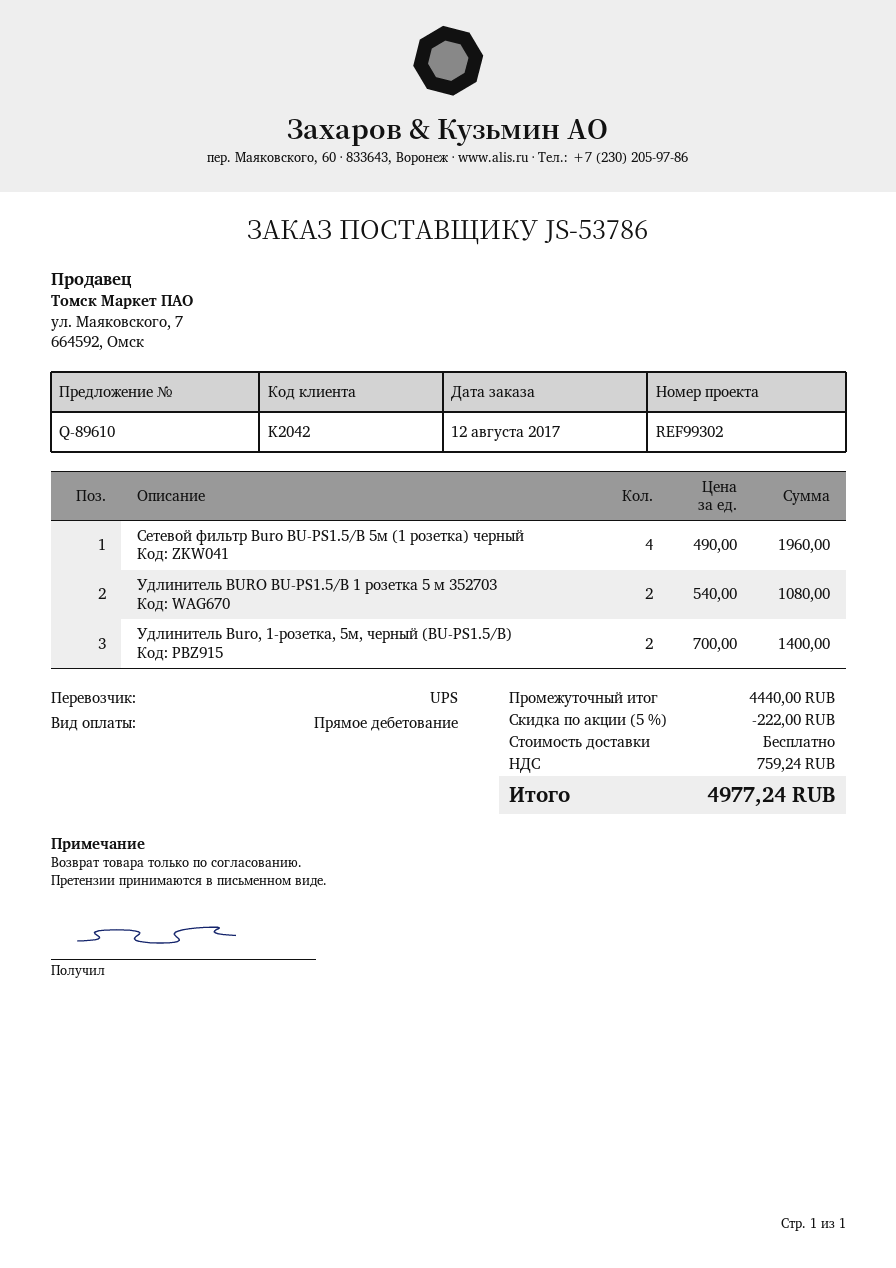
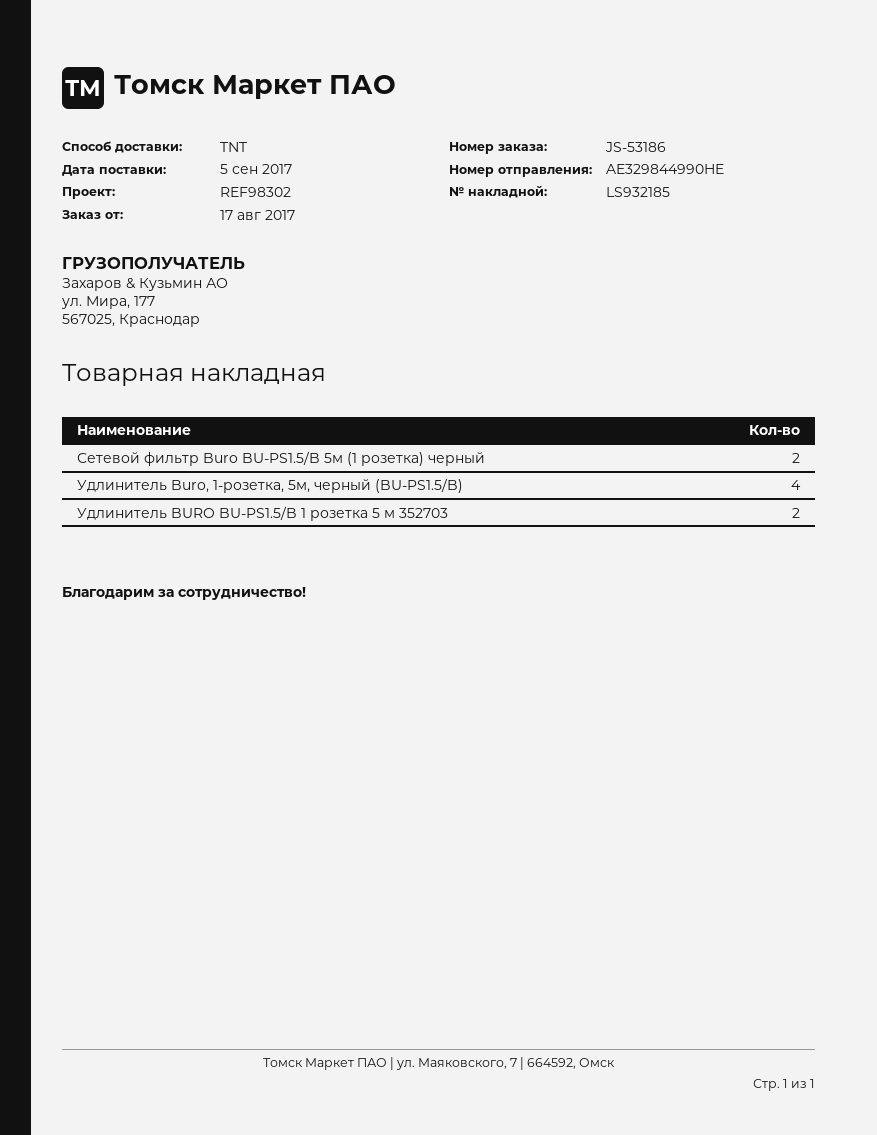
order number: JS-53786 -> JS-53186
order date: 2017-08-12 -> 2017-08-17
reference: REF99302 -> REF98302
shipping method: UPS -> TNT
Сетевой фильтр Buro BU-PS1.5/B 5м (1 розетка) черный: 4 -> 2
Удлинитель Buro, 1-розетка, 5м, черный (BU-PS1.5/B): 2 -> 4

